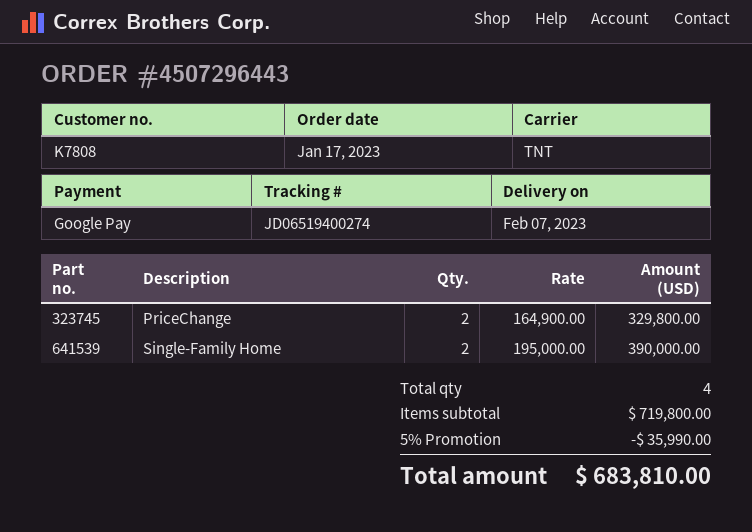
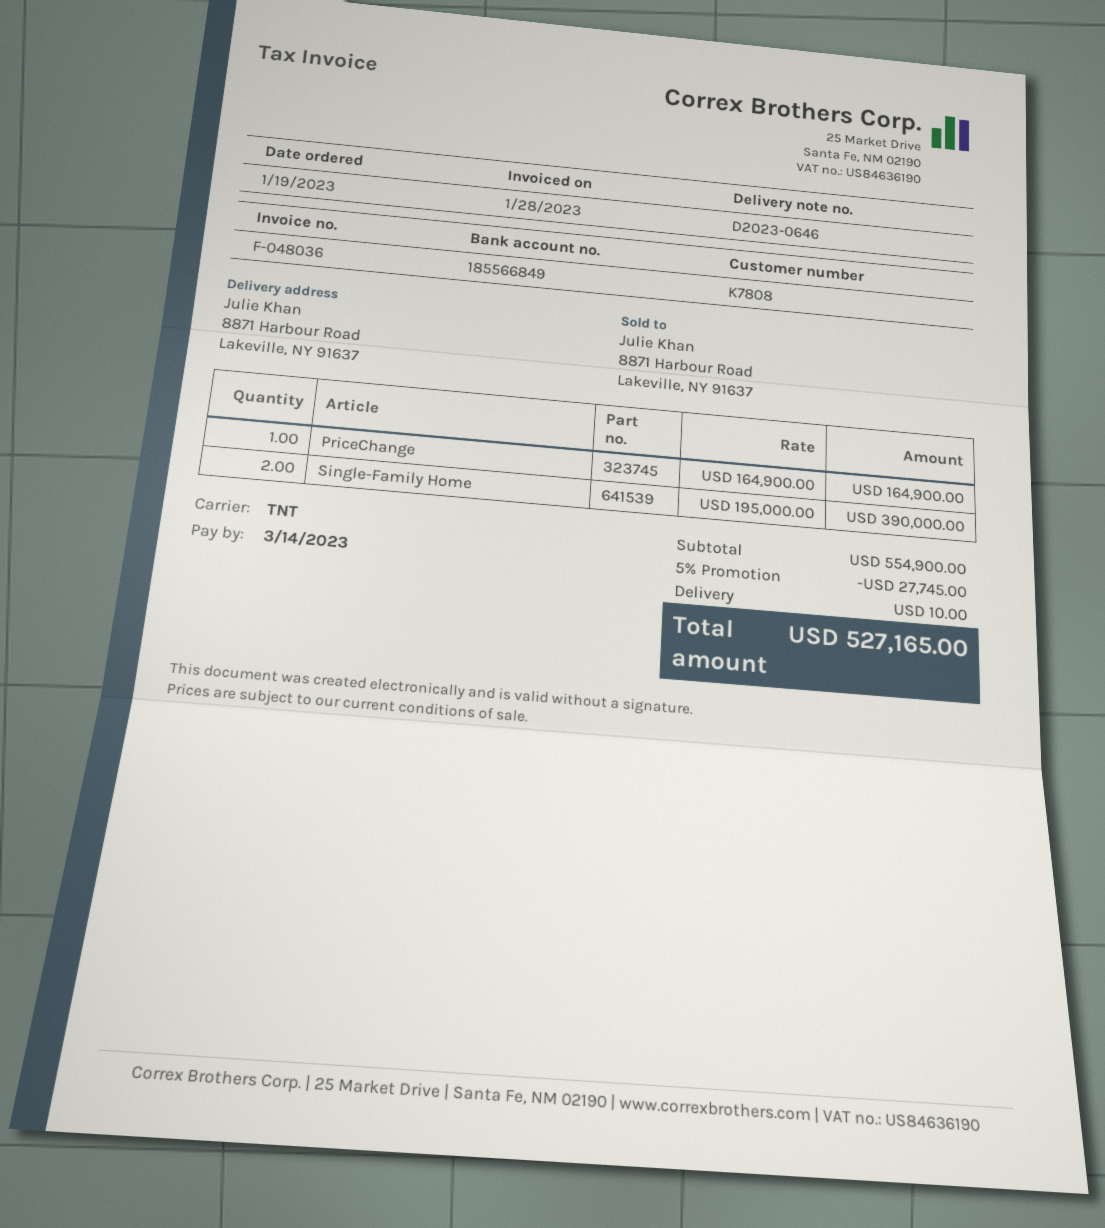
order date: 2023-01-17 -> 2023-01-19
PriceChange: 2 x 164900.00 = 329800.00 -> 1 x 164900.00 = 164900.00
subtotal: 719800.00 -> 554900.00
discount: 5% = 35990.00 -> 5% = 27745.00
shipping: none -> 10.00
total: 683810.00 -> 527165.00

